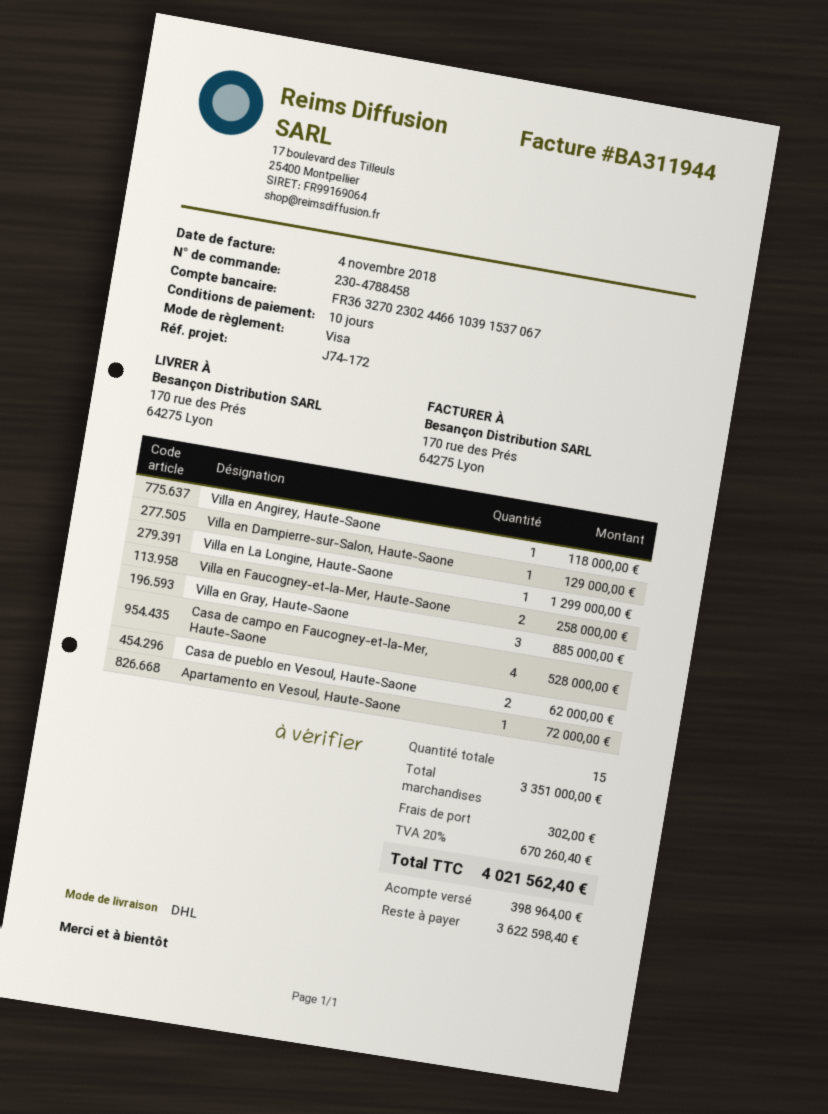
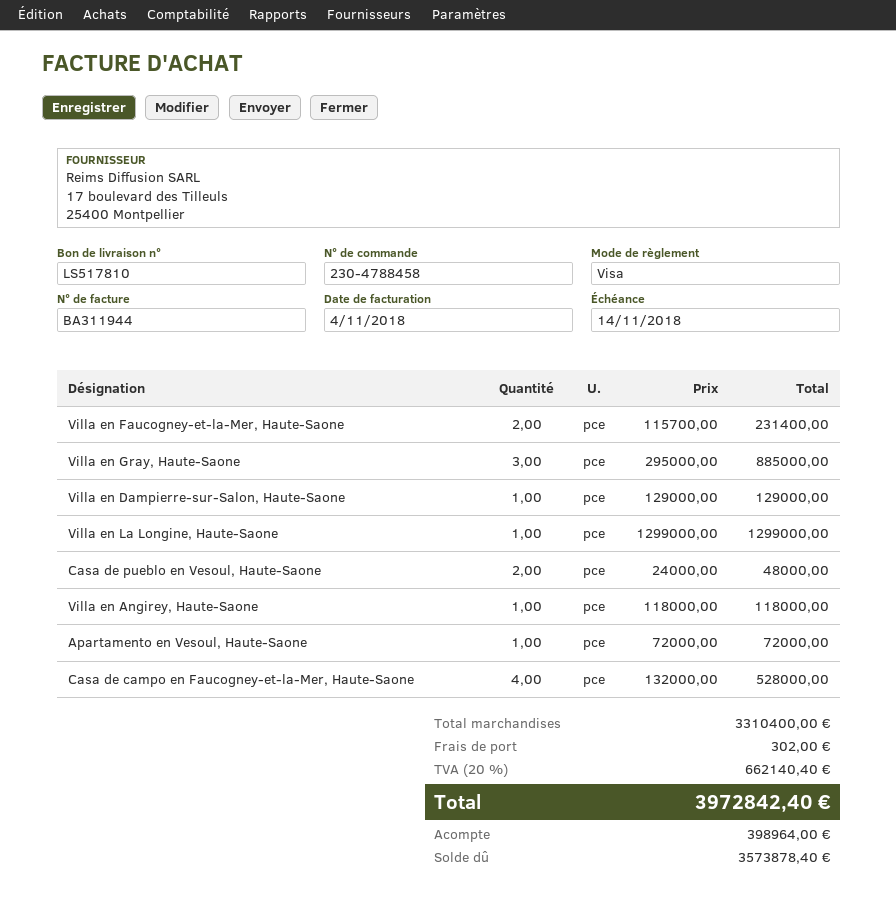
Villa en Faucogney-et-la-Mer, Haute-Saone: 2 for 258000.00 -> 2 for 231400.00
Casa de pueblo en Vesoul, Haute-Saone: 2 for 62000.00 -> 2 for 48000.00
subtotal: 3351000.00 -> 3310400.00
tax: 20% = 670260.40 -> 20% = 662140.40
total: 4021562.40 -> 3972842.40
balance: 3622598.40 -> 3573878.40

